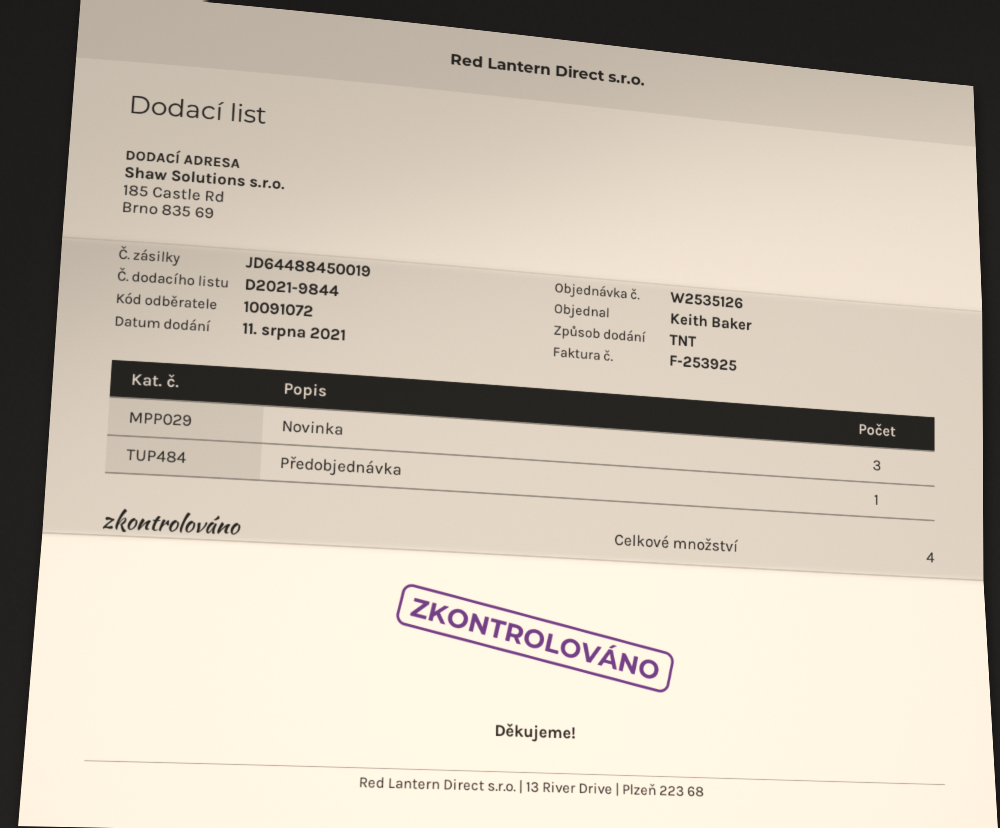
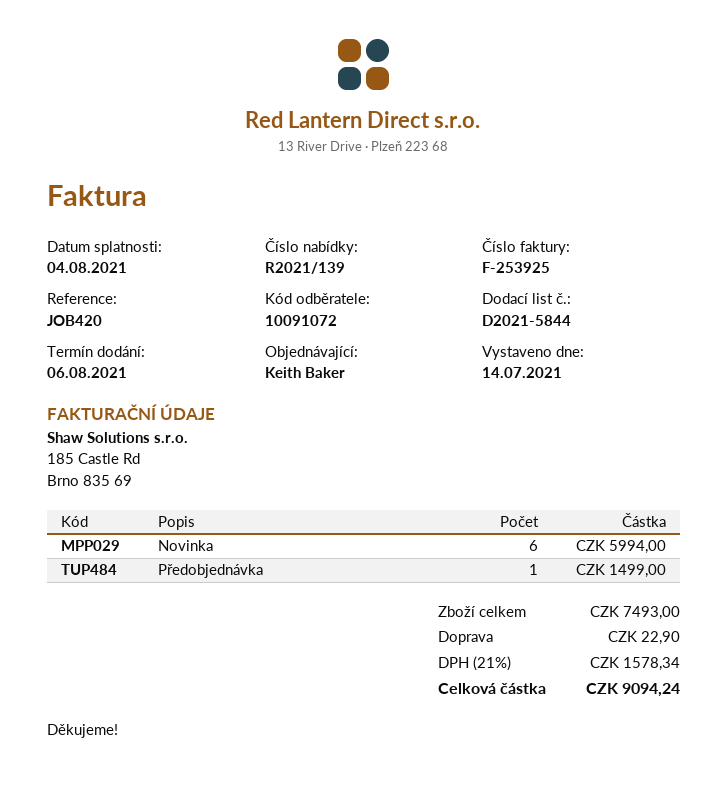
delivery note number: D2021-9844 -> D2021-5844
delivery date: 2021-08-11 -> 2021-08-06
Novinka: 3 -> 6

